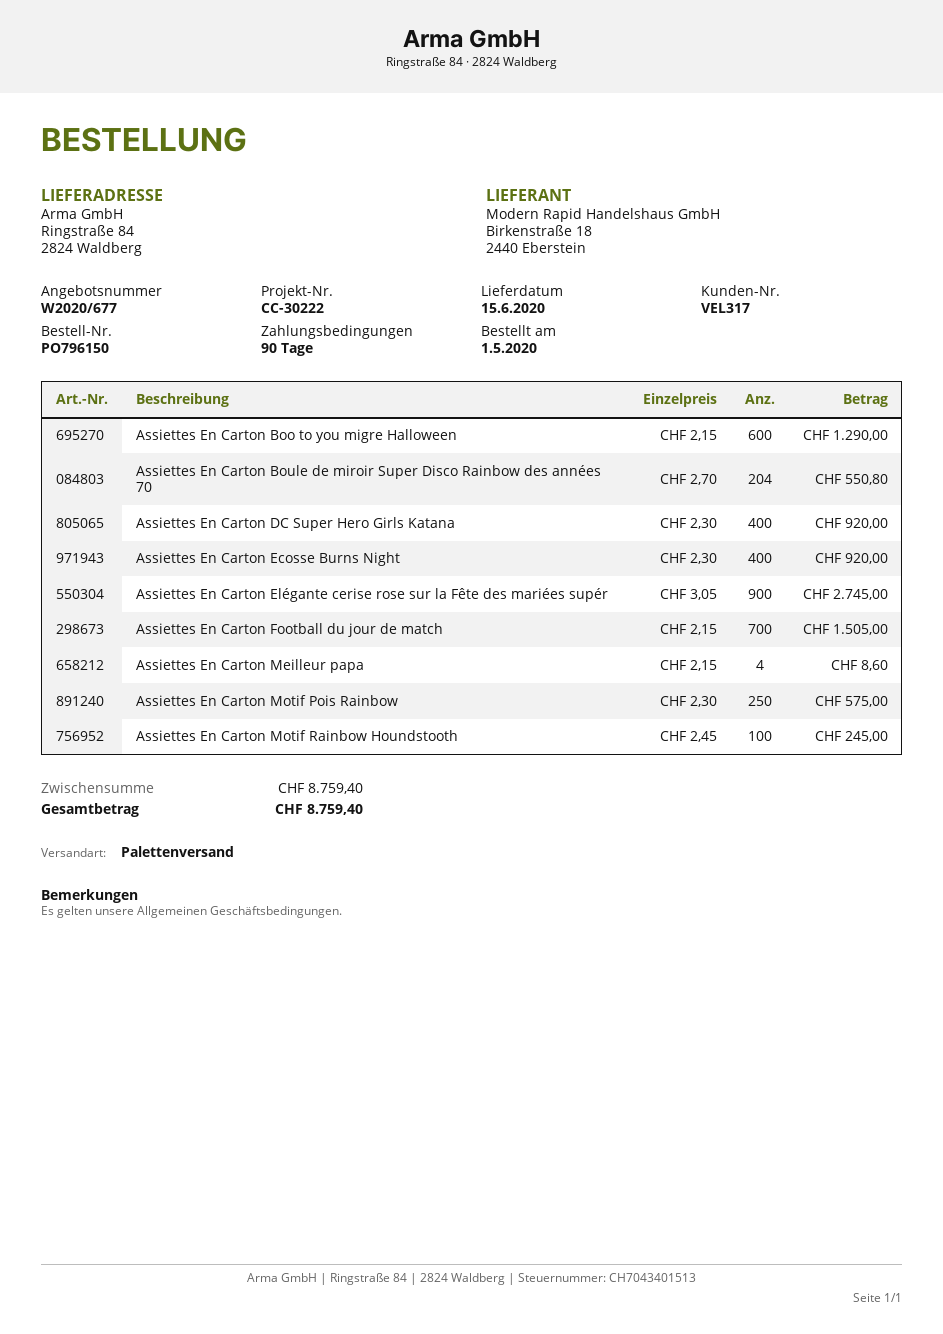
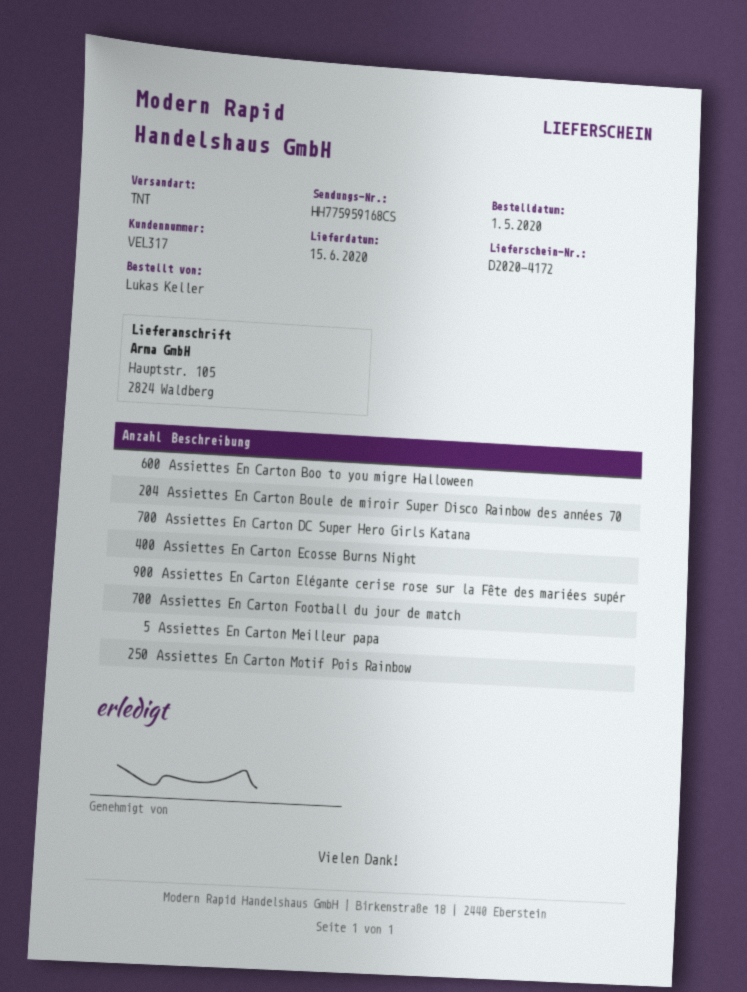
shipping method: pallet freight -> TNT
ship to: Ringstraße 84, 2824 Waldberg -> Hauptstr. 105, 2824 Waldberg
Assiettes En Carton DC Super Hero Girls Katana: 400 -> 700
Assiettes En Carton Meilleur papa: 4 -> 5
Assiettes En Carton Motif Rainbow Houndstooth: 100 -> none

